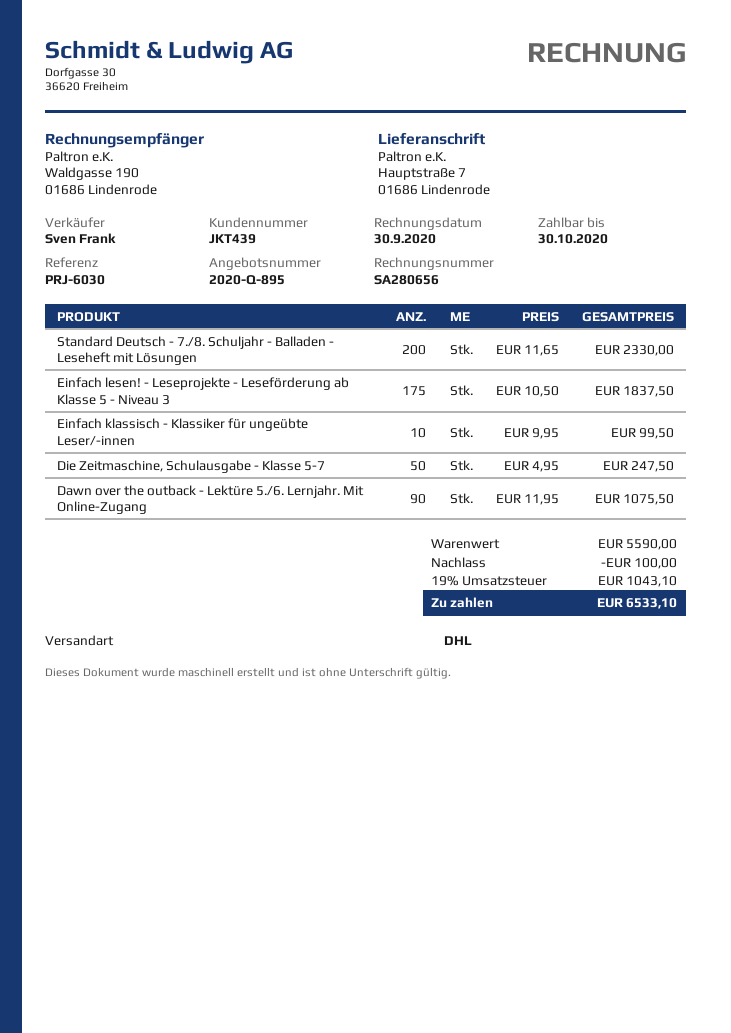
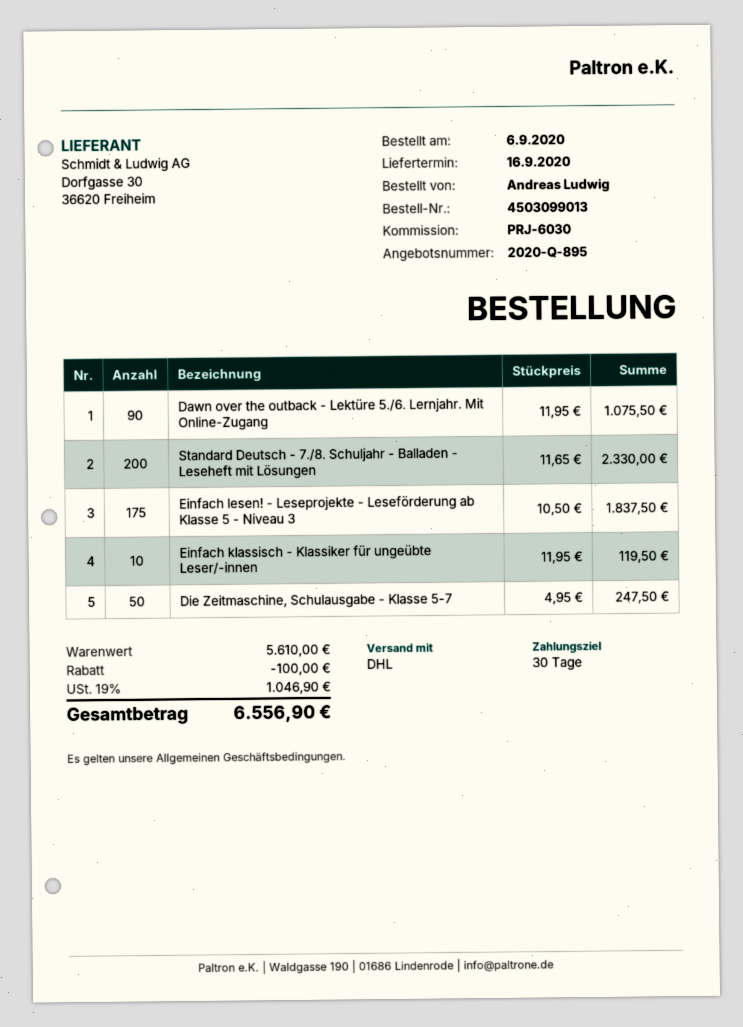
Einfach klassisch - Klassiker für ungeübte Leser/-innen: 10 x 9.95 = 99.50 -> 10 x 11.95 = 119.50
subtotal: 5590.00 -> 5610.00
tax: 19% = 1043.10 -> 19% = 1046.90
total: 6533.10 -> 6556.90

